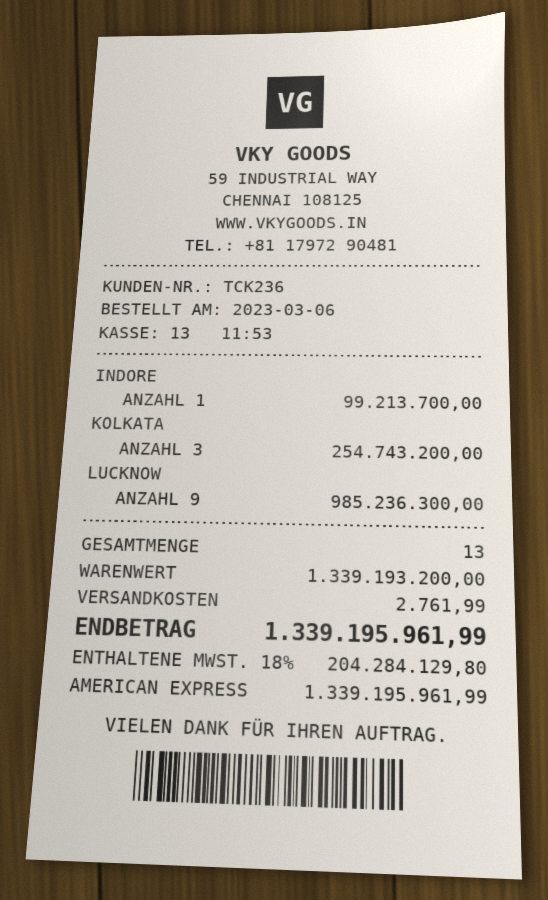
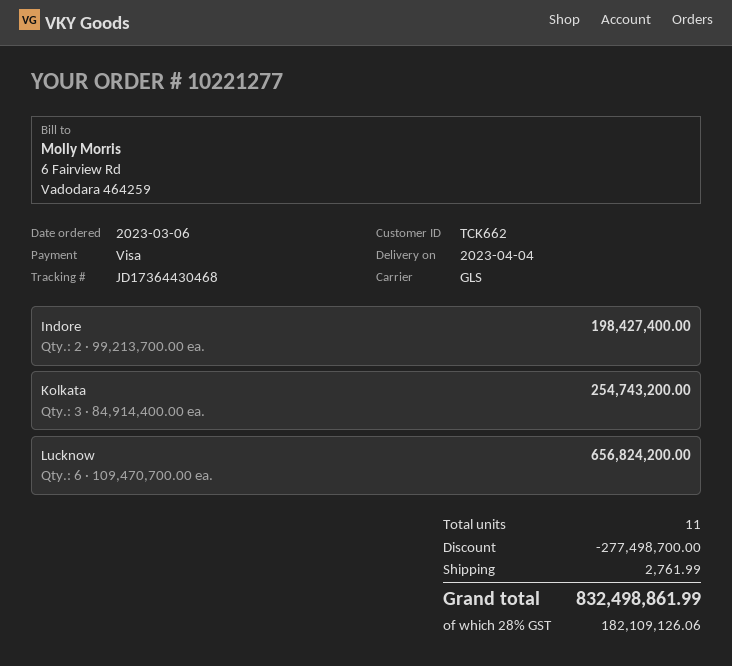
customer number: TCK236 -> TCK662
payment method: American Express -> Visa
INDORE: 1 for 99213700.00 -> 2 for 198427400.00
LUCKNOW: 9 for 985236300.00 -> 6 for 656824200.00
total quantity: 13 -> 11
discount: none -> 277498700.00
tax: 18% = 204284129.80 -> 28% = 182109126.06
total: 1339195961.99 -> 832498861.99

